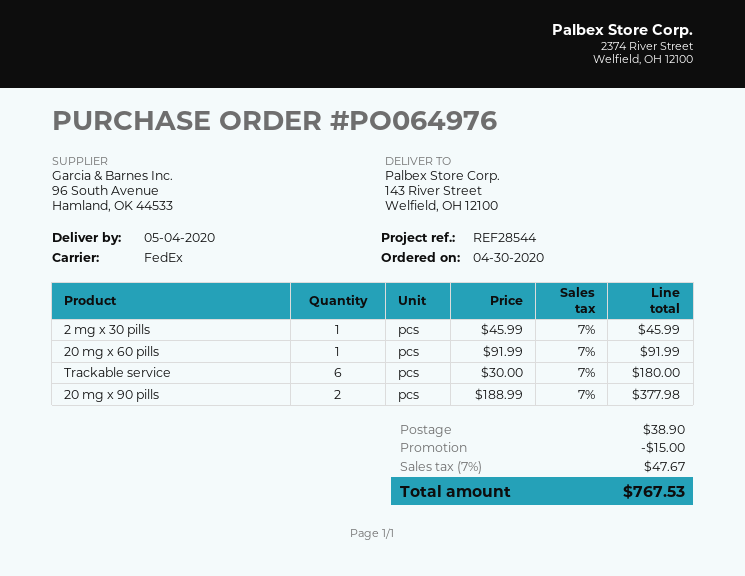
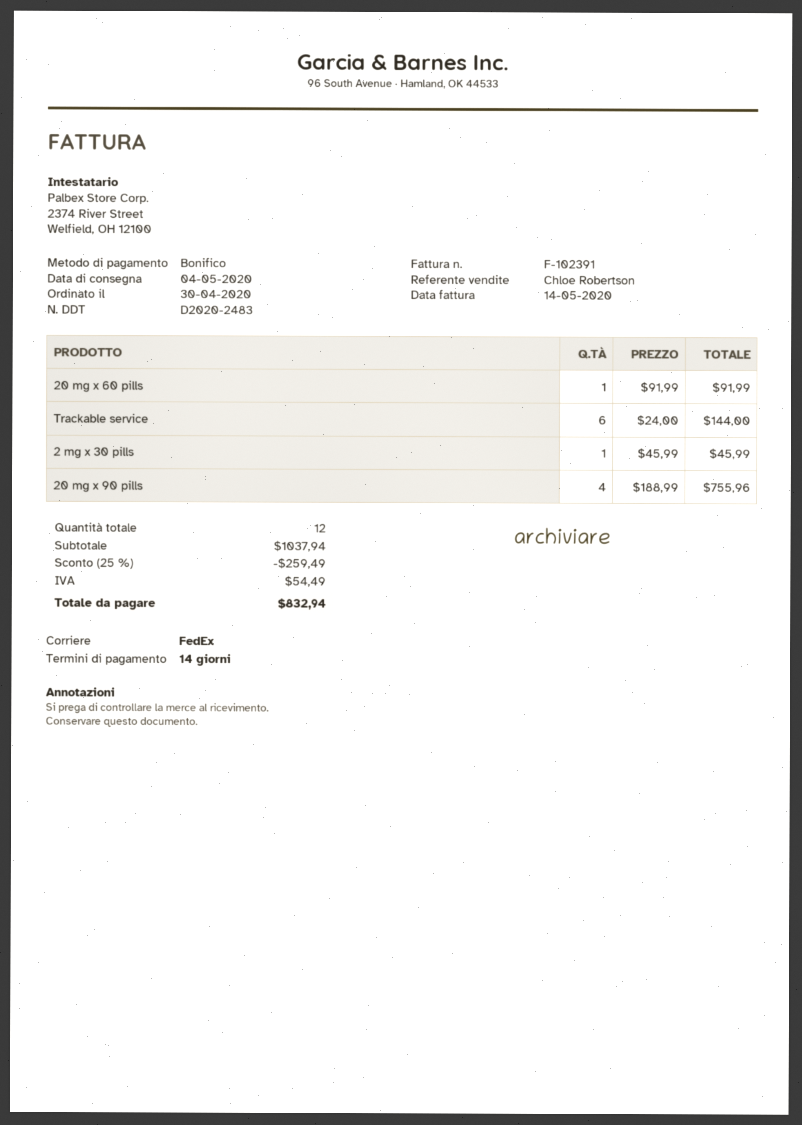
Trackable service: 6 x 30.00 = 180.00 -> 6 x 24.00 = 144.00
20 mg x 90 pills: 2 x 188.99 = 377.98 -> 4 x 188.99 = 755.96
discount: 15.00 -> 259.49
shipping: 38.90 -> none
tax: 47.67 -> 54.49
total: 767.53 -> 832.94

